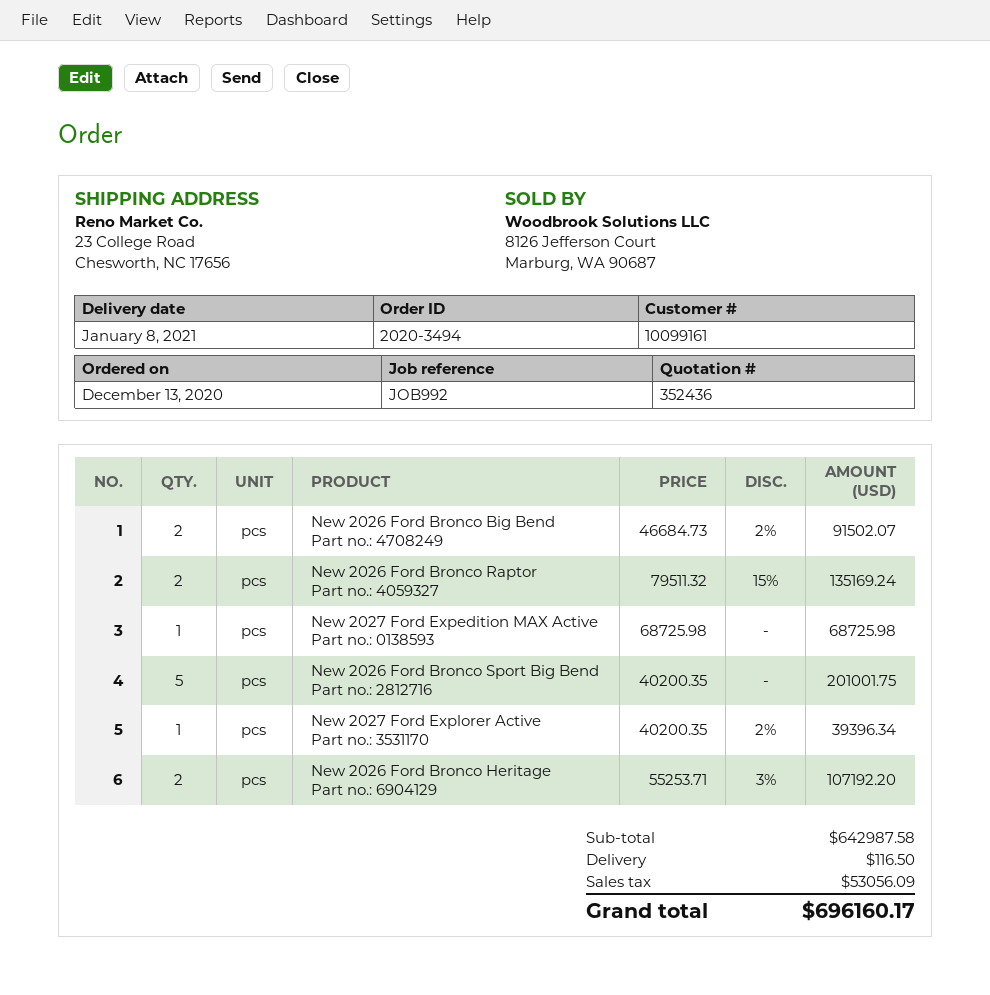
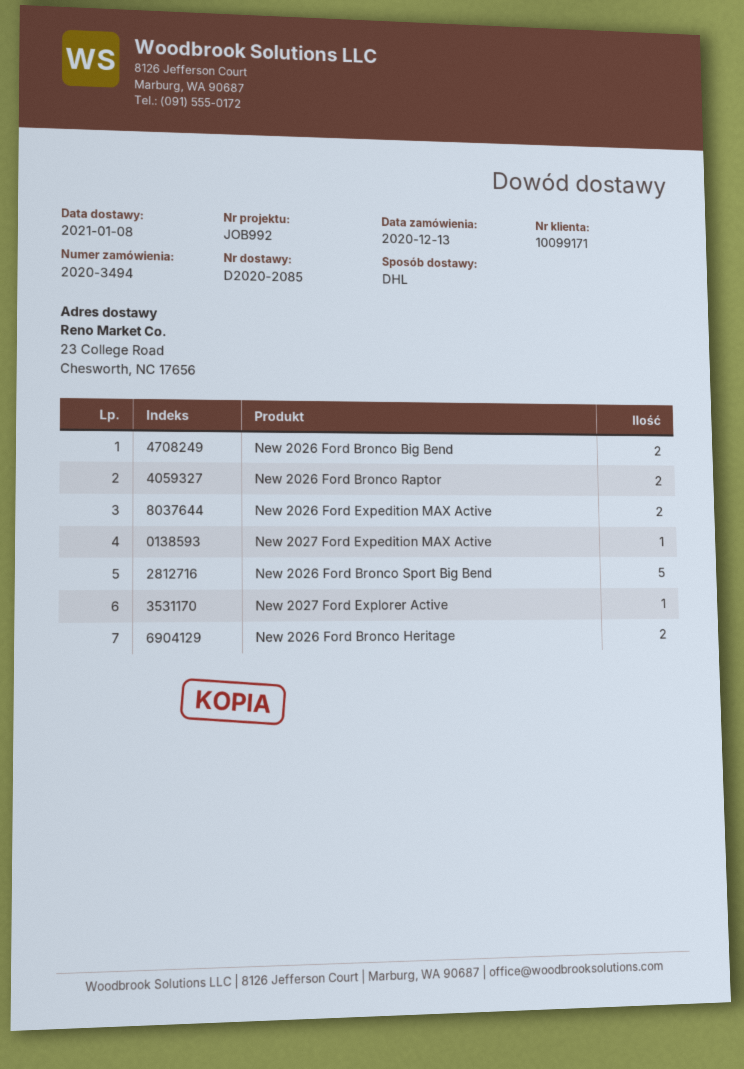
customer number: 10099161 -> 10099171
New 2026 Ford Expedition MAX Active: none -> 2

